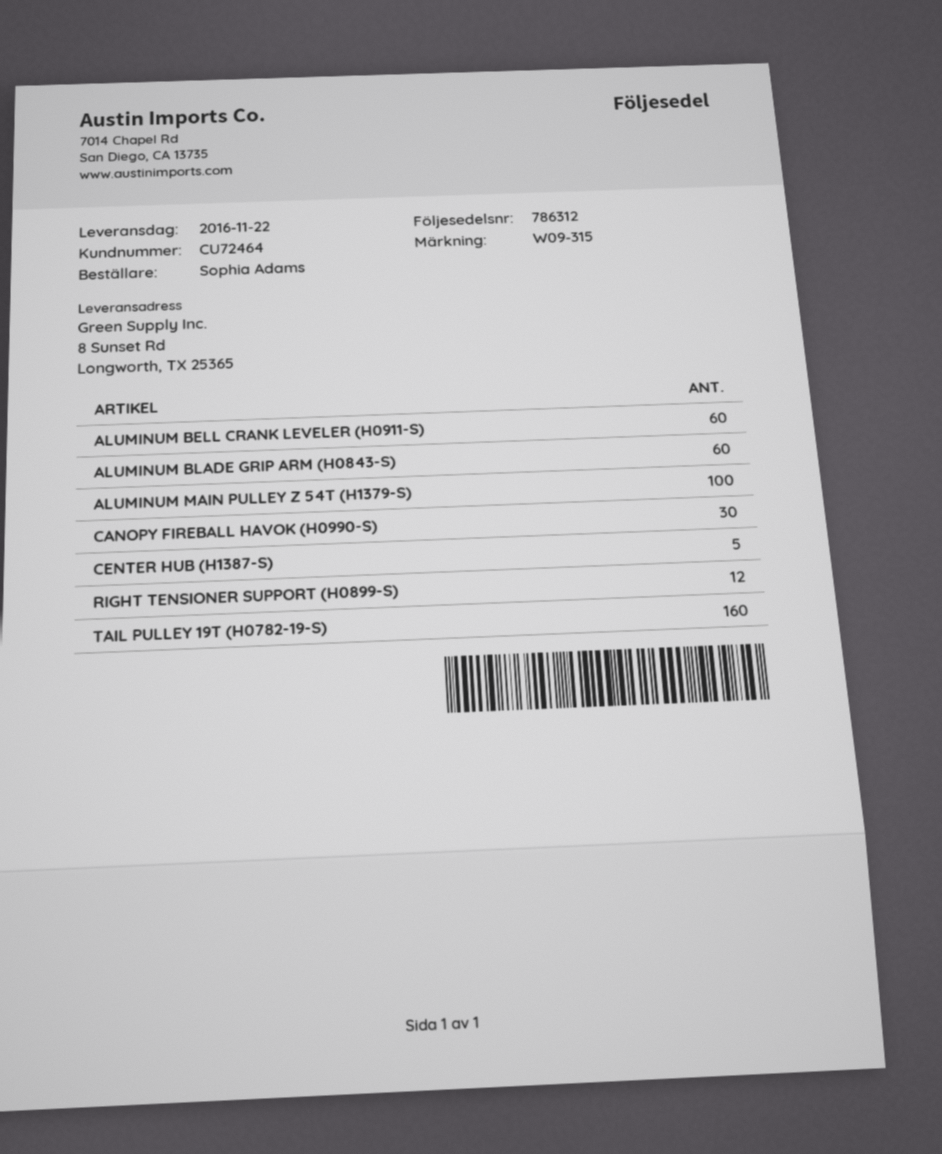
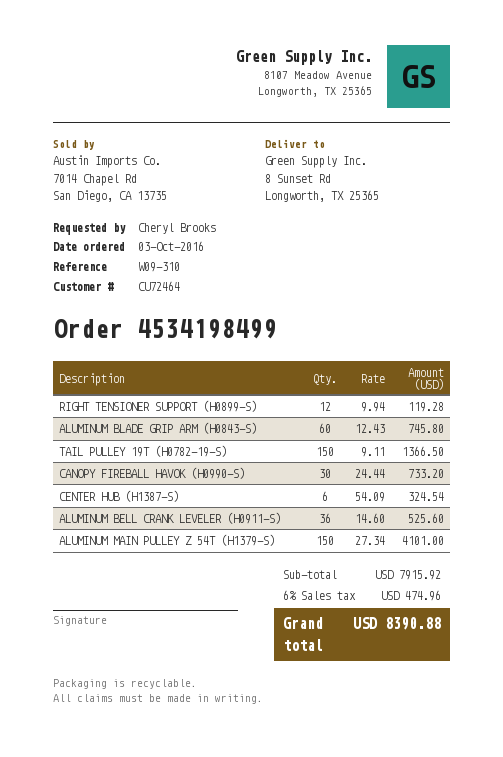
reference: W09-315 -> W09-310
ordered by: Sophia Adams -> Cheryl Brooks
ALUMINUM BELL CRANK LEVELER (H0911-S): 60 -> 36
ALUMINUM MAIN PULLEY Z 54T (H1379-S): 100 -> 150
CENTER HUB (H1387-S): 5 -> 6
TAIL PULLEY 19T (H0782-19-S): 160 -> 150

